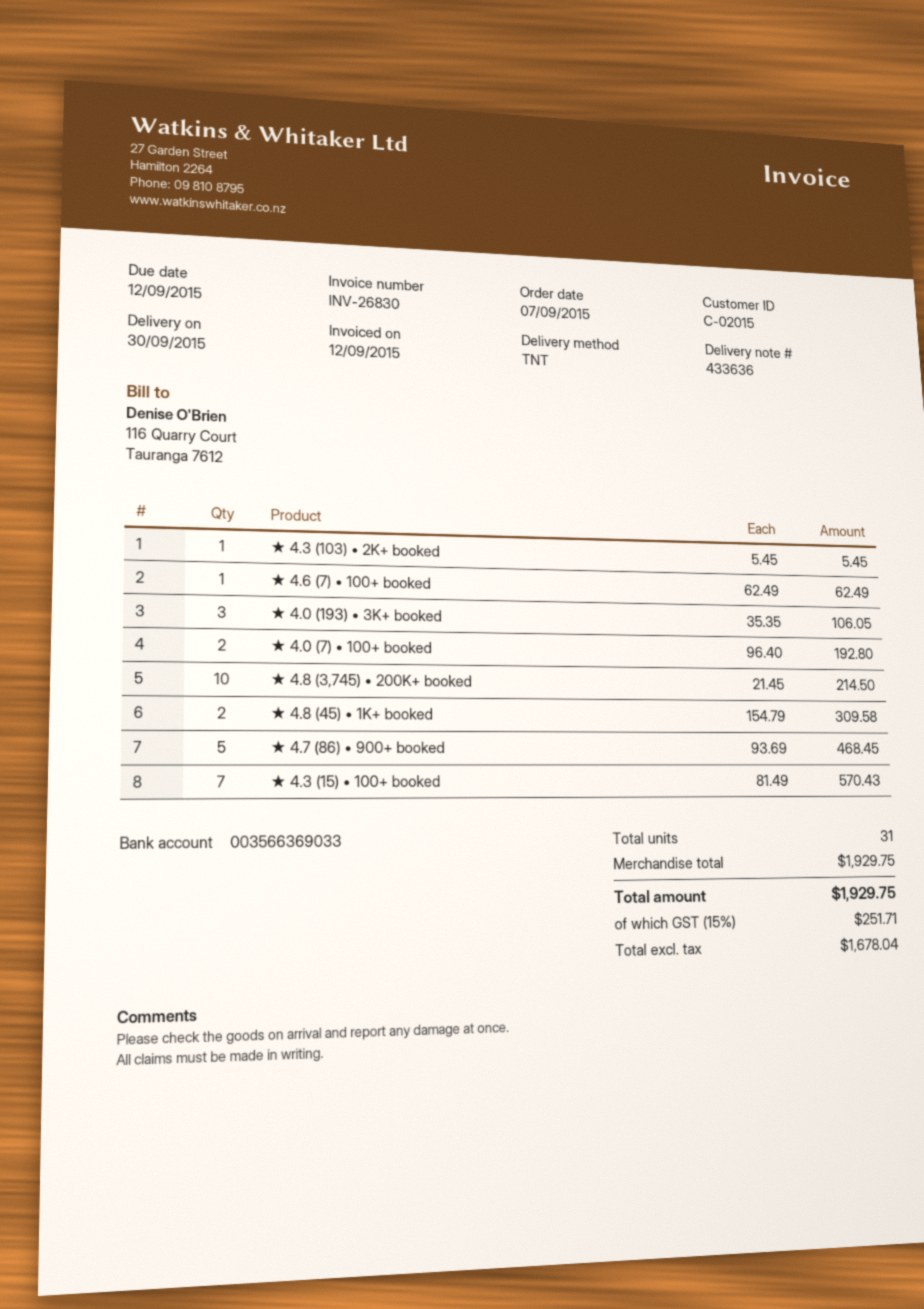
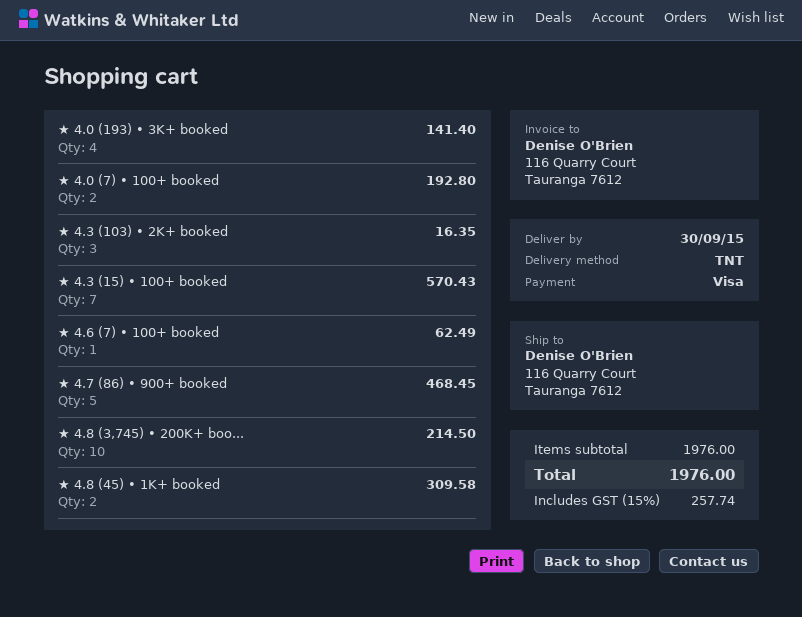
★ 4.3 (103) • 2K+ booked: 1 for 5.45 -> 3 for 16.35
★ 4.0 (193) • 3K+ booked: 3 for 106.05 -> 4 for 141.40
subtotal: 1929.75 -> 1976.00
tax: 15% = 251.71 -> 15% = 257.74
total: 1929.75 -> 1976.00

